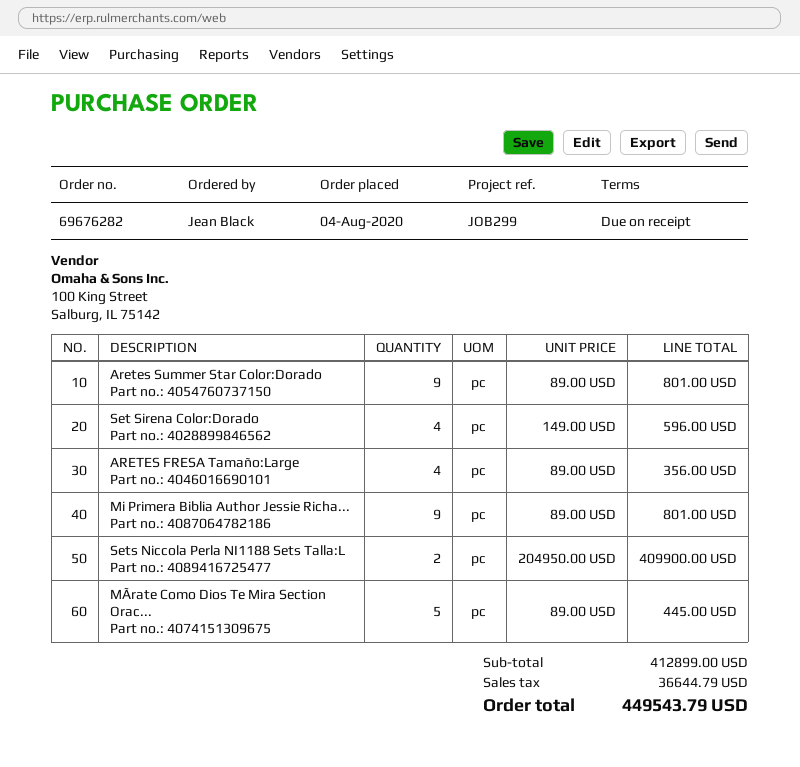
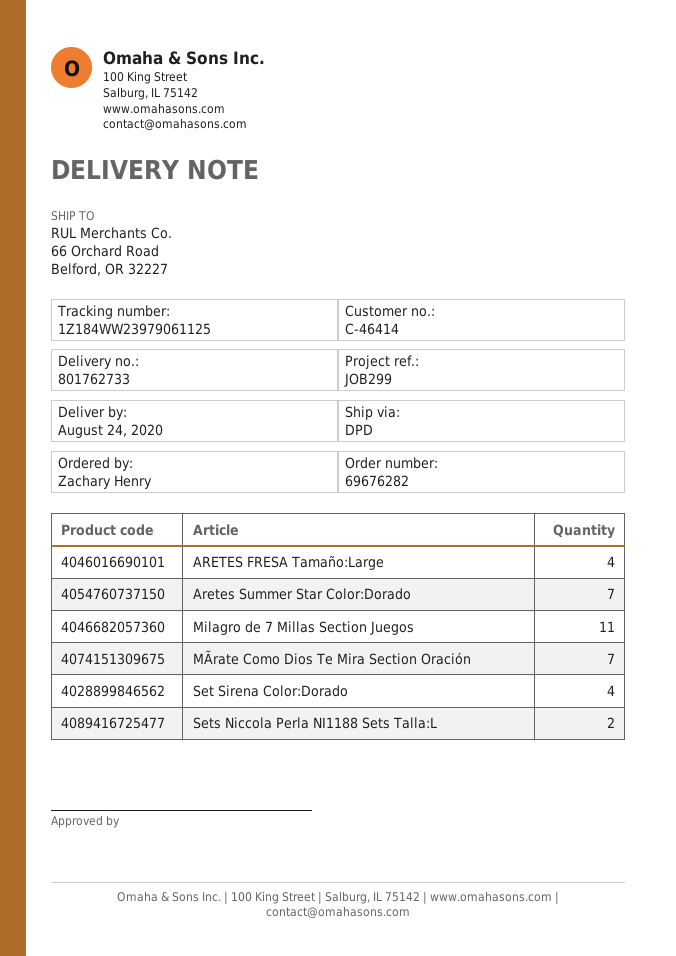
ordered by: Jean Black -> Zachary Henry
Aretes Summer Star Color:Dorado: 9 -> 7
Mi Primera Biblia Author Jessie Richa...: 9 -> none
MÃrate Como Dios Te Mira Section Orac...: 5 -> 7
Milagro de 7 Millas Section Juegos: none -> 11

